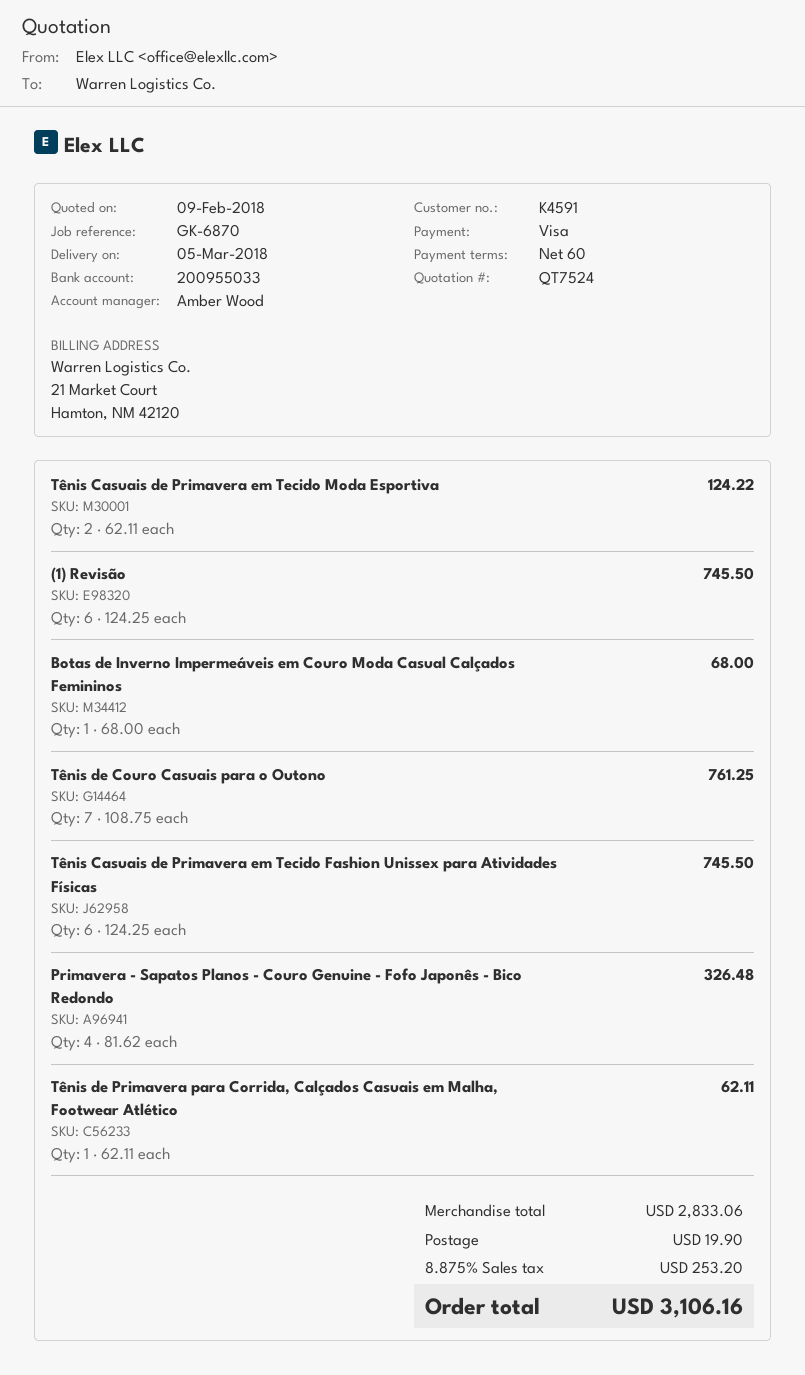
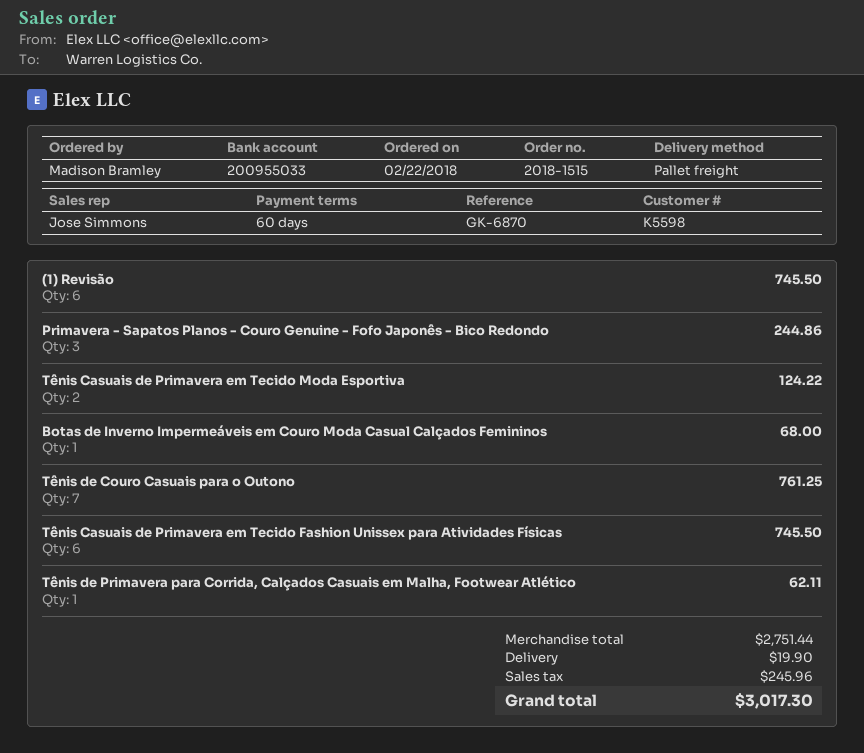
customer number: K4591 -> K5598
sales rep: Amber Wood -> Jose Simmons
Primavera - Sapatos Planos - Couro Genuine - Fofo Japonês - Bico Redondo: 4 for 326.48 -> 3 for 244.86
subtotal: 2833.06 -> 2751.44
tax: 253.20 -> 245.96
total: 3106.16 -> 3017.30

